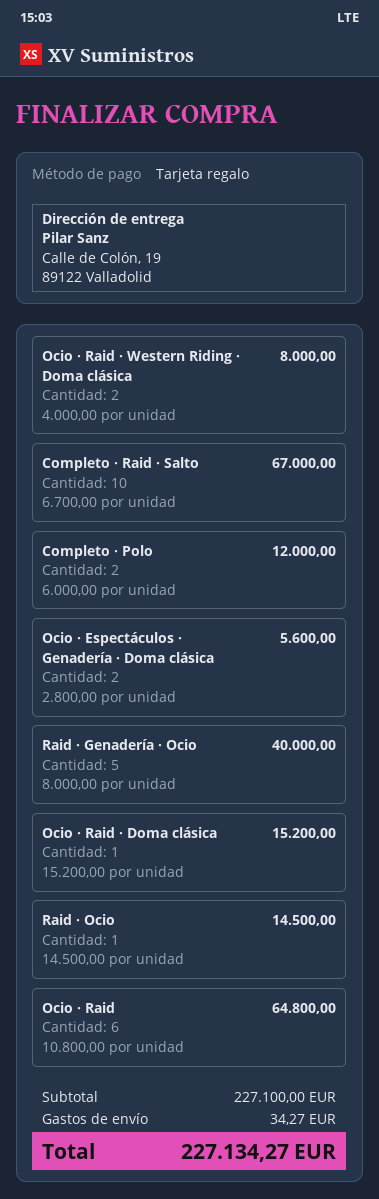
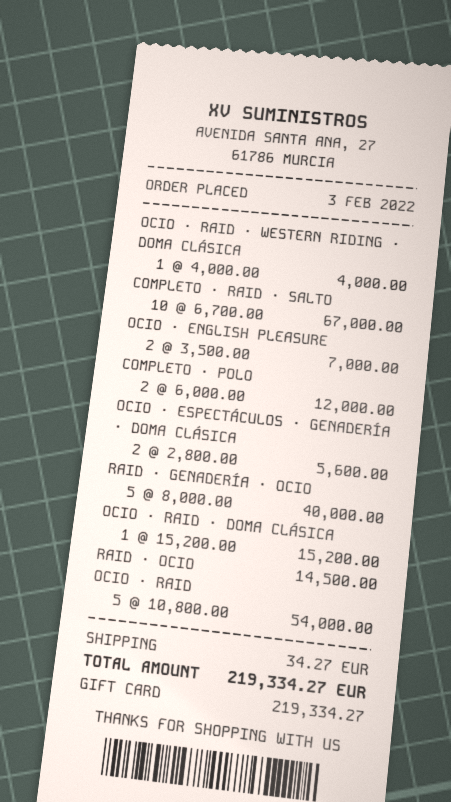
Ocio · Raid · Western Riding · Doma clásica: 2 x 4000.00 = 8000.00 -> 1 x 4000.00 = 4000.00
Ocio · Raid: 6 x 10800.00 = 64800.00 -> 5 x 10800.00 = 54000.00
OCIO · ENGLISH PLEASURE: none -> 2 x 3500.00 = 7000.00
total: 227134.27 -> 219334.27

